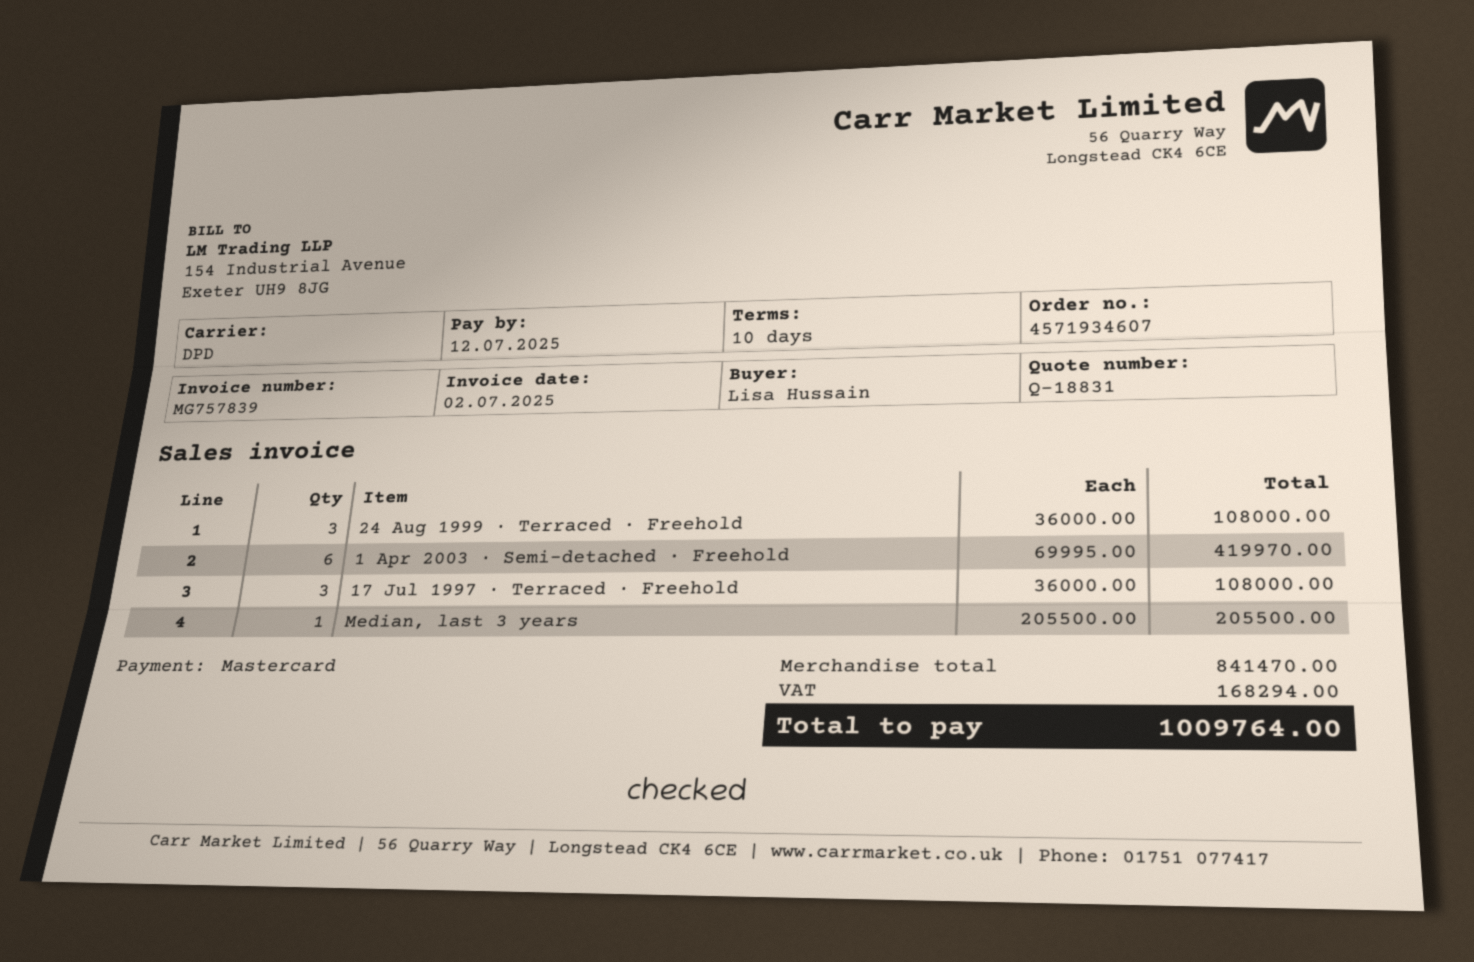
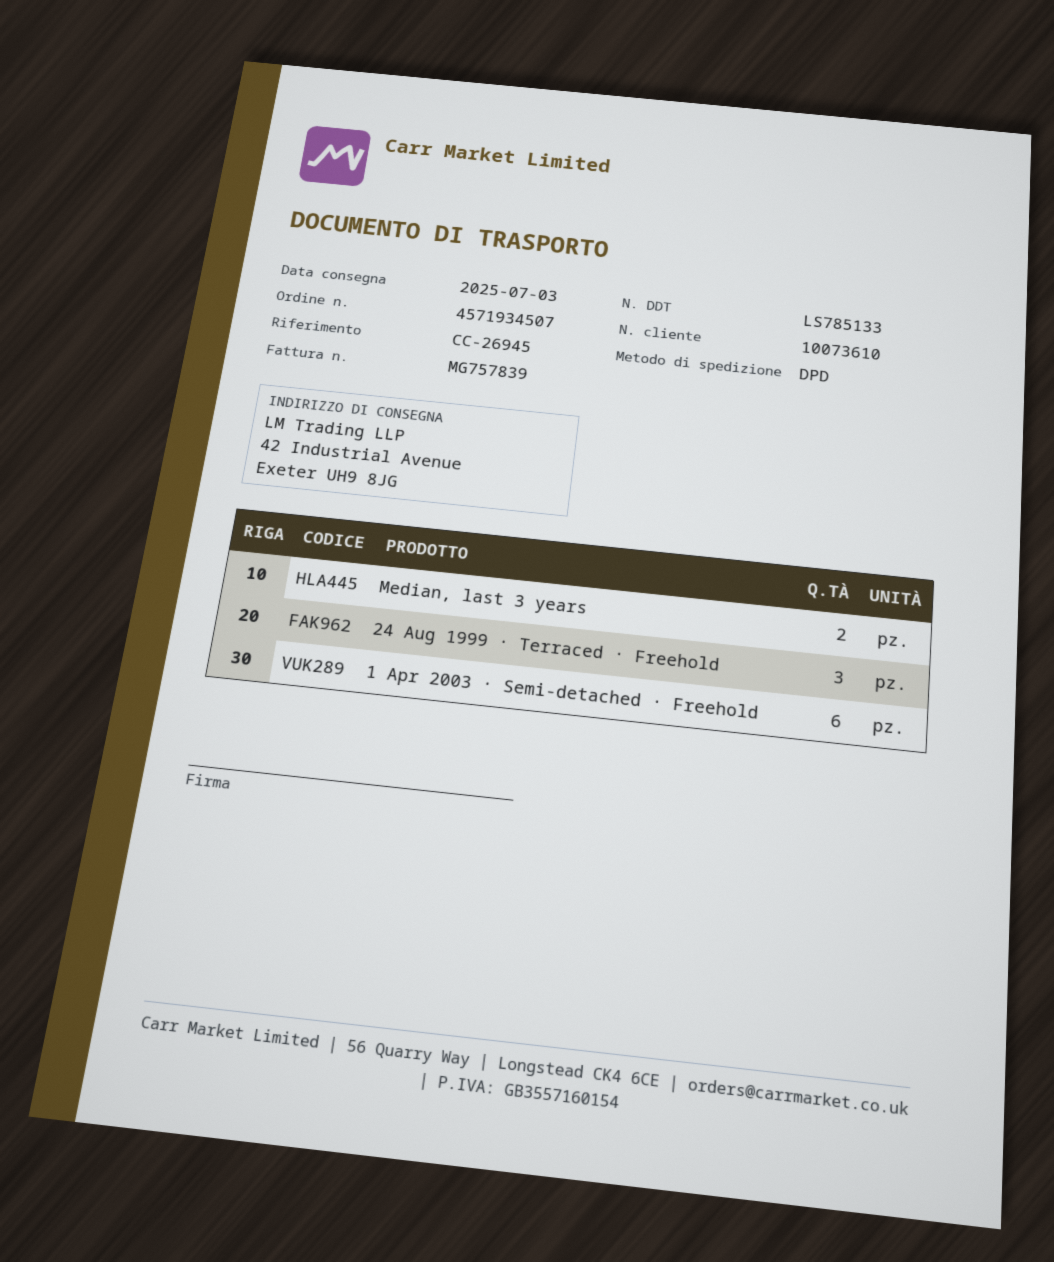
order number: 4571934607 -> 4571934507
17 Jul 1997 · Terraced · Freehold: 3 -> none
Median, last 3 years: 1 -> 2

